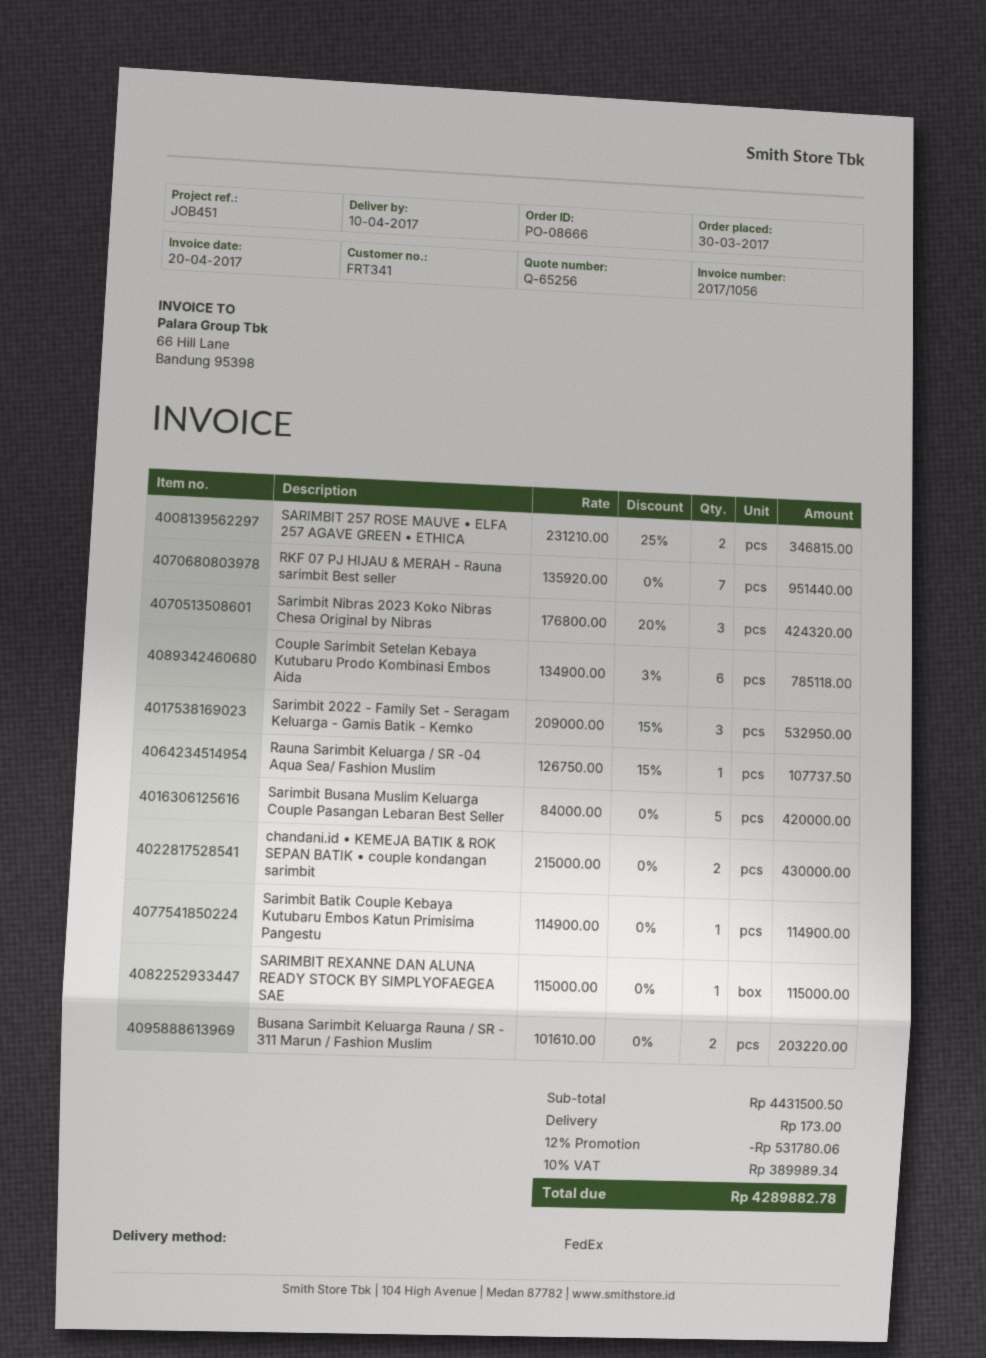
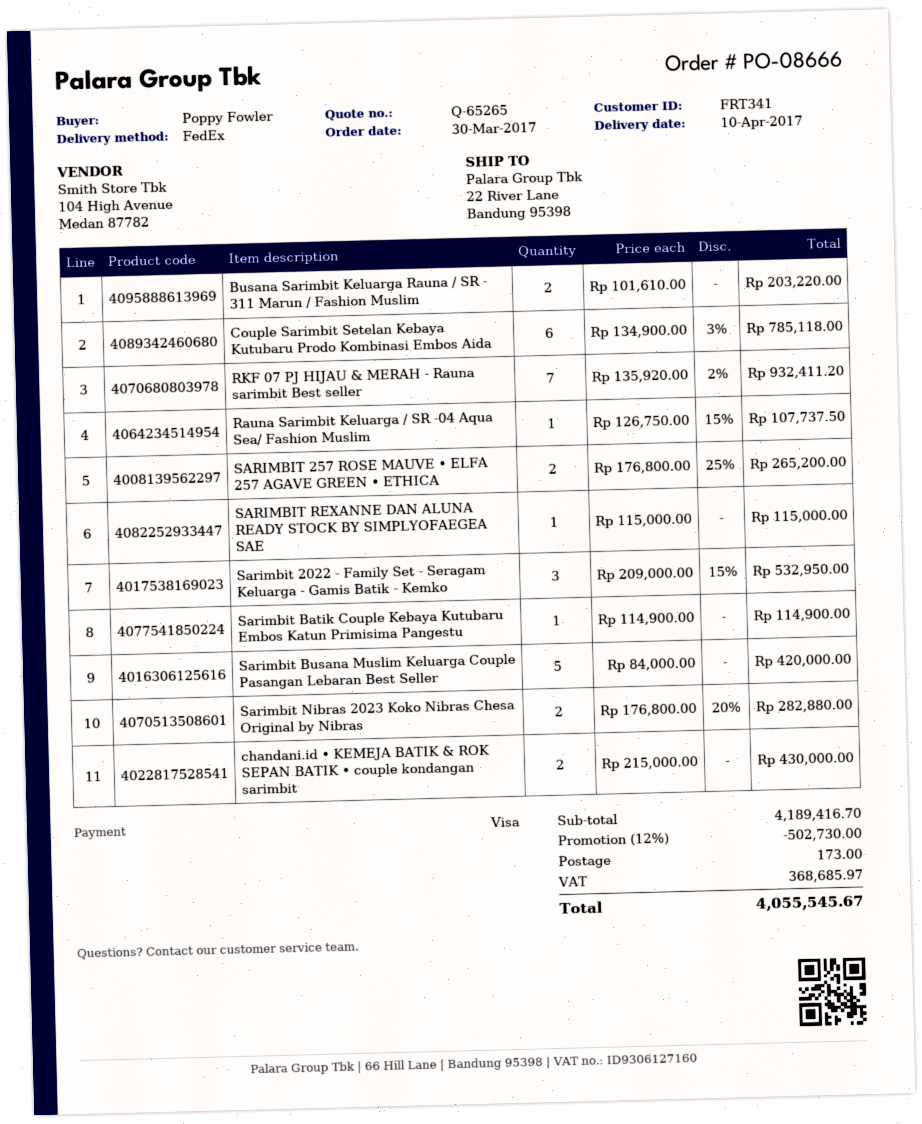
quote number: Q-65256 -> Q-65265
SARIMBIT 257 ROSE MAUVE • ELFA 257 AGAVE GREEN • ETHICA: 2 x 231210.00 - 25% = 346815.00 -> 2 x 176800.00 - 25% = 265200.00
RKF 07 PJ HIJAU & MERAH - Rauna sarimbit Best seller: 7 x 135920.00 = 951440.00 -> 7 x 135920.00 - 2% = 932411.20
Sarimbit Nibras 2023 Koko Nibras Chesa Original by Nibras: 3 x 176800.00 - 20% = 424320.00 -> 2 x 176800.00 - 20% = 282880.00
subtotal: 4431500.50 -> 4189416.70
discount: 12% = 531780.06 -> 12% = 502730.00
tax: 389989.34 -> 368685.97
total: 4289882.78 -> 4055545.67

